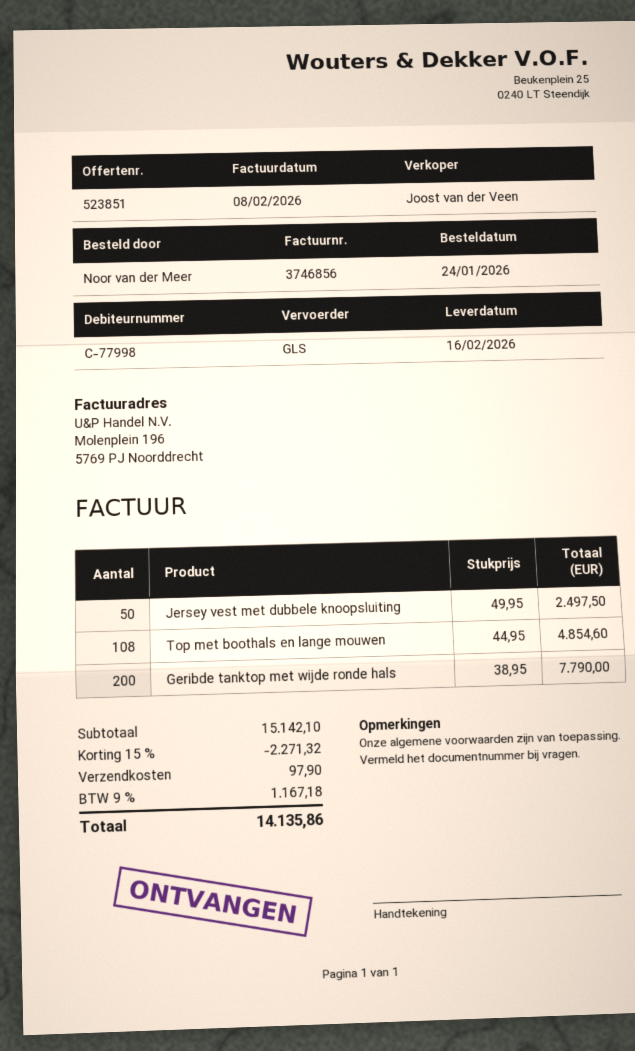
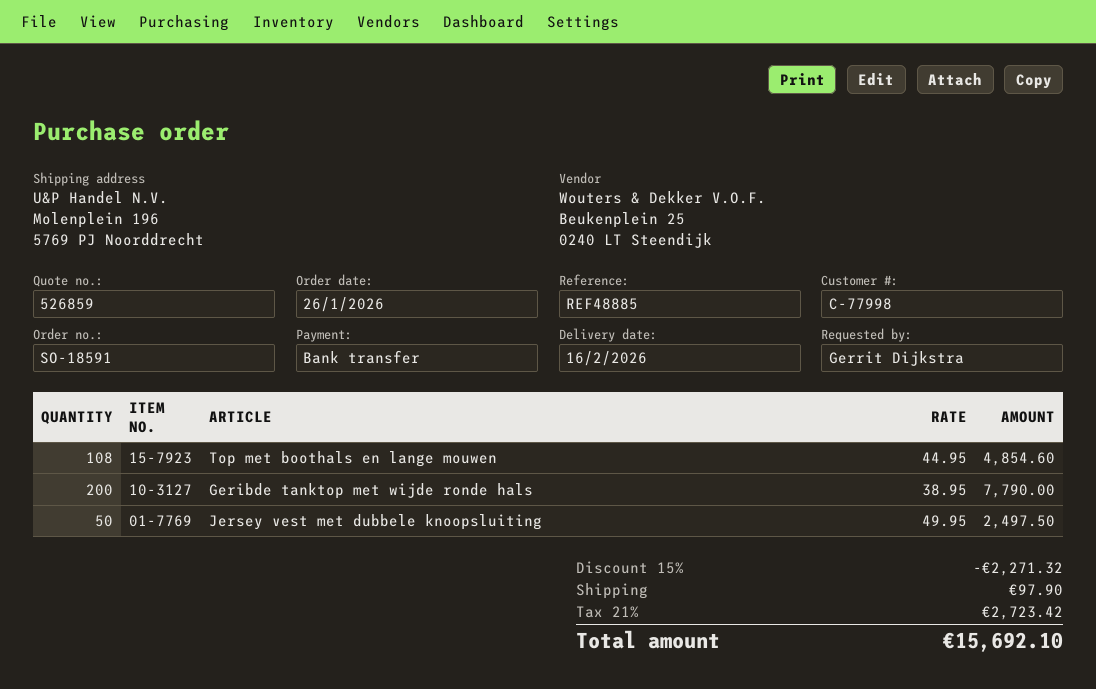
quote number: 523851 -> 526859
order date: 2026-01-24 -> 2026-01-26
ordered by: Noor van der Meer -> Gerrit Dijkstra
tax: 9% = 1167.18 -> 21% = 2723.42
total: 14135.86 -> 15692.10

